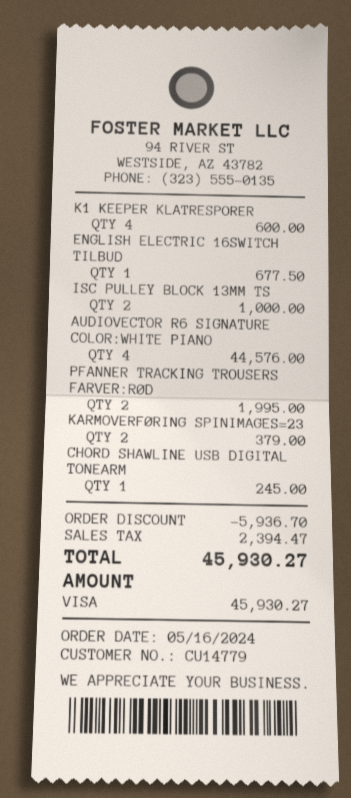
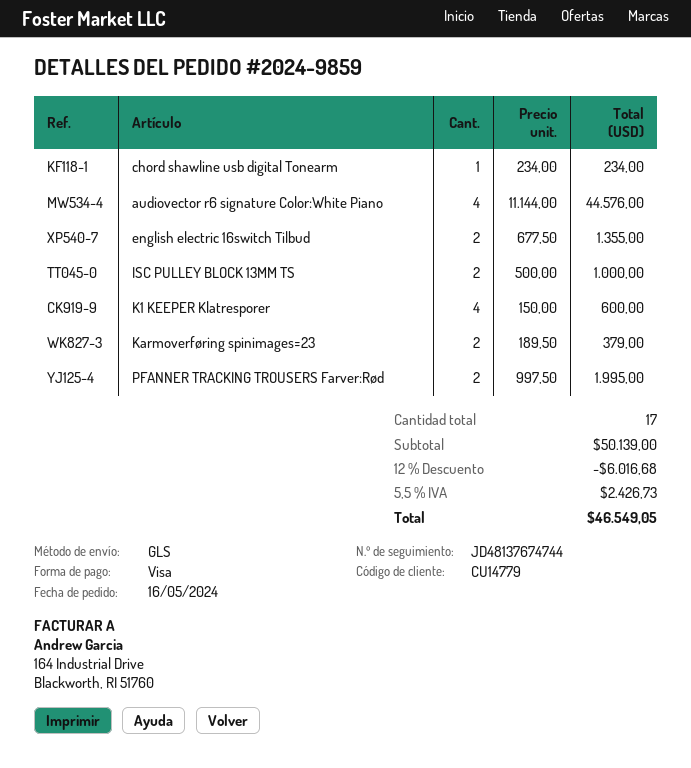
ENGLISH ELECTRIC 16SWITCH TILBUD: 1 for 677.50 -> 2 for 1355.00
CHORD SHAWLINE USB DIGITAL TONEARM: 1 for 245.00 -> 1 for 234.00
discount: 5936.70 -> 6016.68
tax: 2394.47 -> 2426.73
total: 45930.27 -> 46549.05

